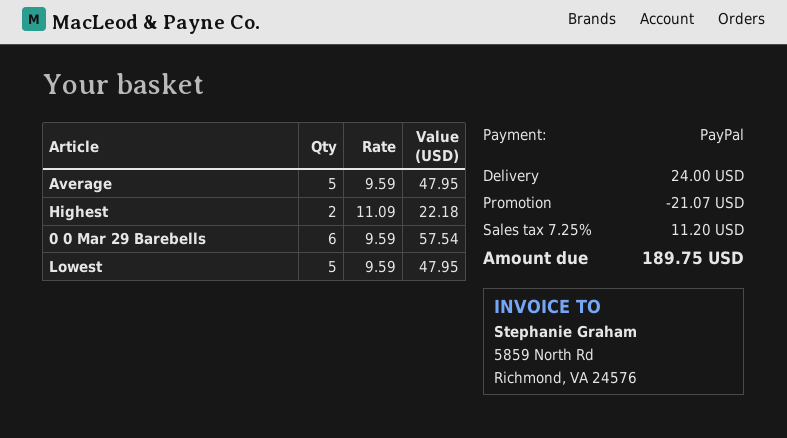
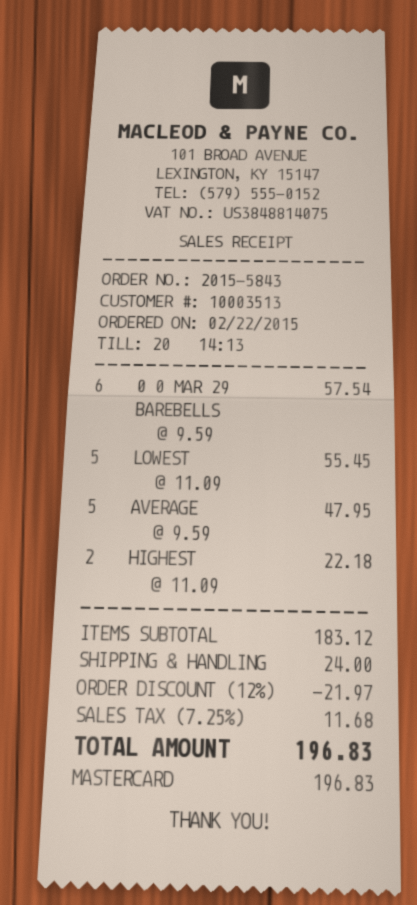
payment method: PayPal -> Mastercard
Lowest: 5 x 9.59 = 47.95 -> 5 x 11.09 = 55.45
discount: 21.07 -> 21.97
tax: 7.25% = 11.20 -> 7.25% = 11.68
total: 189.75 -> 196.83

